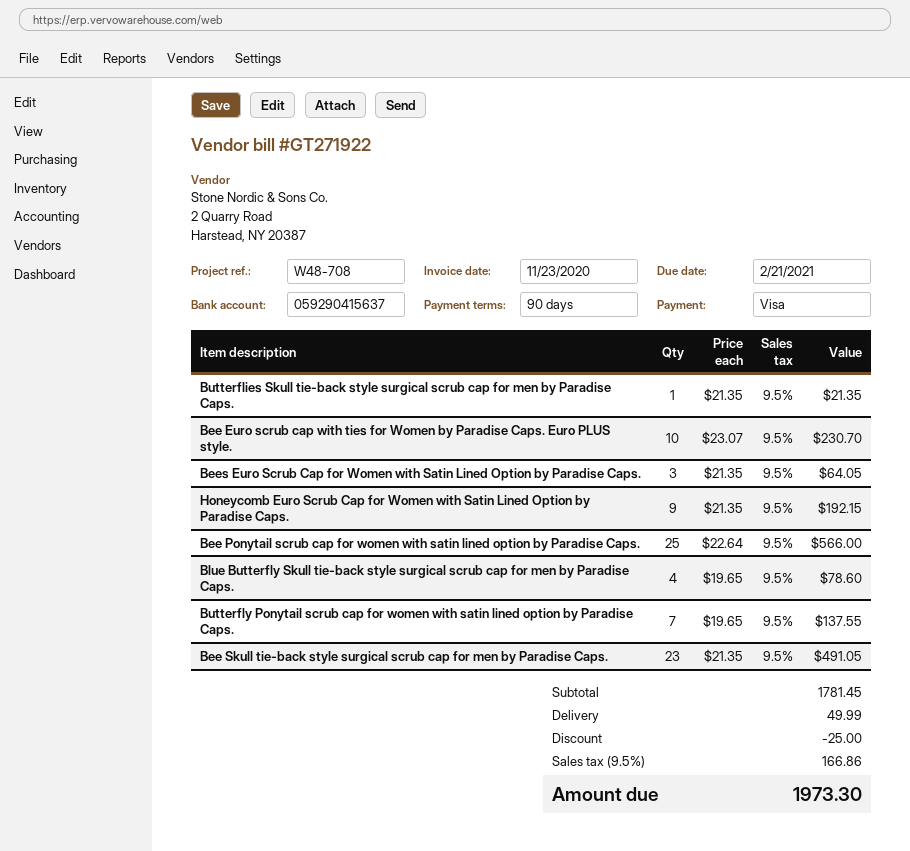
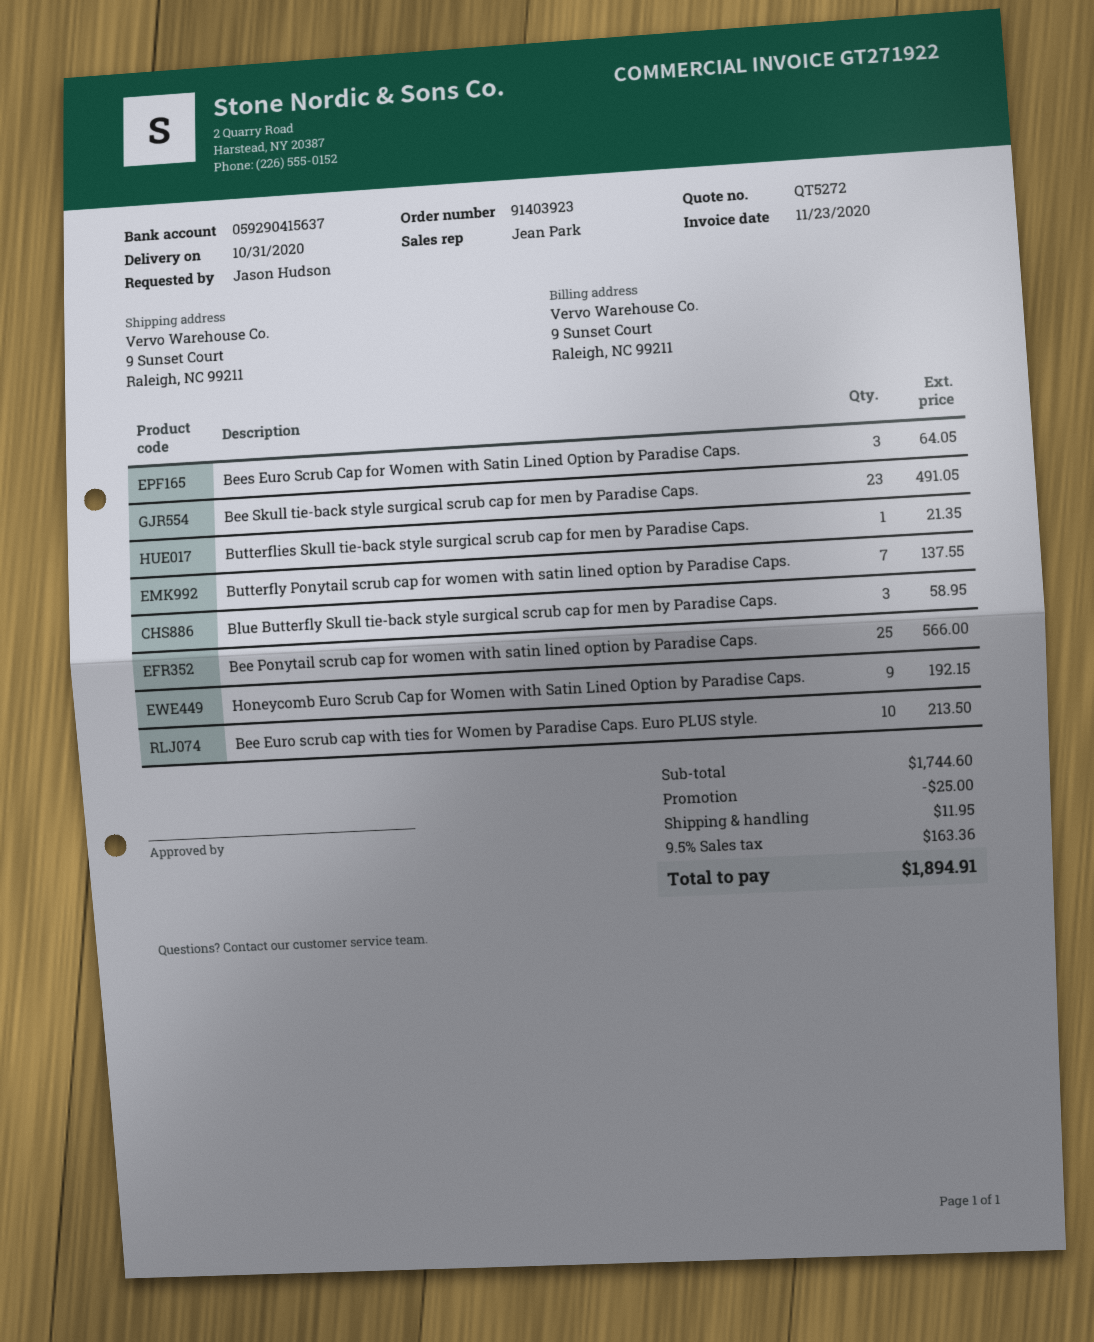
Bee Euro scrub cap with ties for Women by Paradise Caps. Euro PLUS style.: 10 for 230.70 -> 10 for 213.50
Blue Butterfly Skull tie-back style surgical scrub cap for men by Paradise Caps.: 4 for 78.60 -> 3 for 58.95
subtotal: 1781.45 -> 1744.60
shipping: 49.99 -> 11.95
tax: 9.5% = 166.86 -> 9.5% = 163.36
total: 1973.30 -> 1894.91

